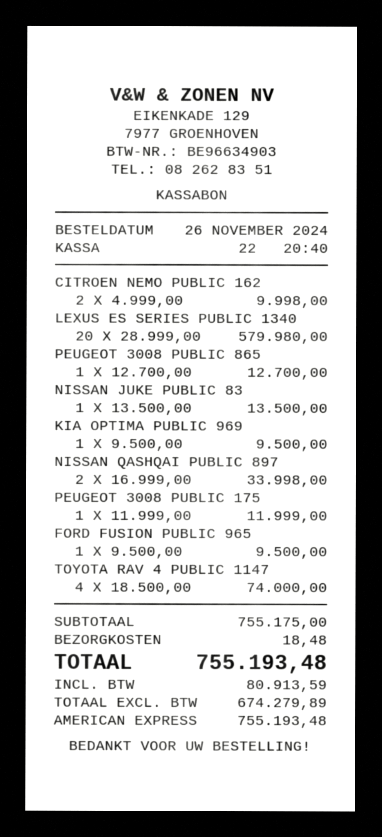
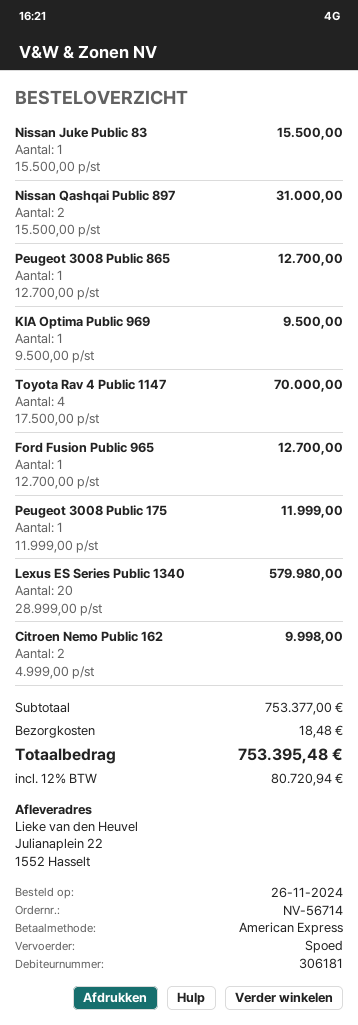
NISSAN JUKE PUBLIC 83: 1 x 13500.00 = 13500.00 -> 1 x 15500.00 = 15500.00
NISSAN QASHQAI PUBLIC 897: 2 x 16999.00 = 33998.00 -> 2 x 15500.00 = 31000.00
FORD FUSION PUBLIC 965: 1 x 9500.00 = 9500.00 -> 1 x 12700.00 = 12700.00
TOYOTA RAV 4 PUBLIC 1147: 4 x 18500.00 = 74000.00 -> 4 x 17500.00 = 70000.00
subtotal: 755175.00 -> 753377.00
tax: 80913.59 -> 80720.94
total: 755193.48 -> 753395.48

